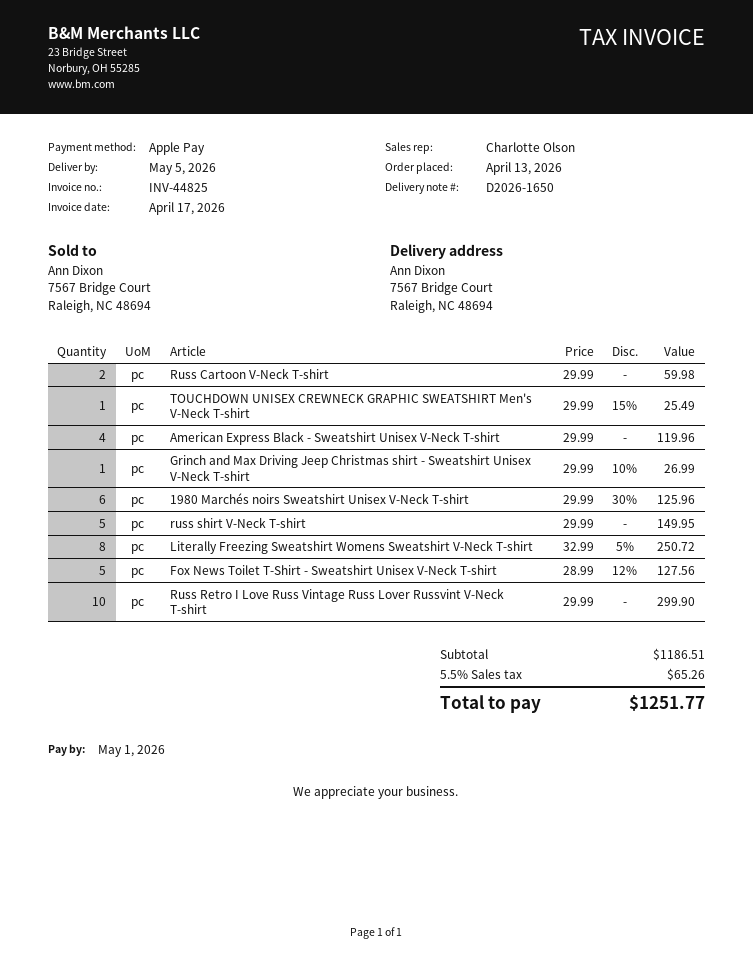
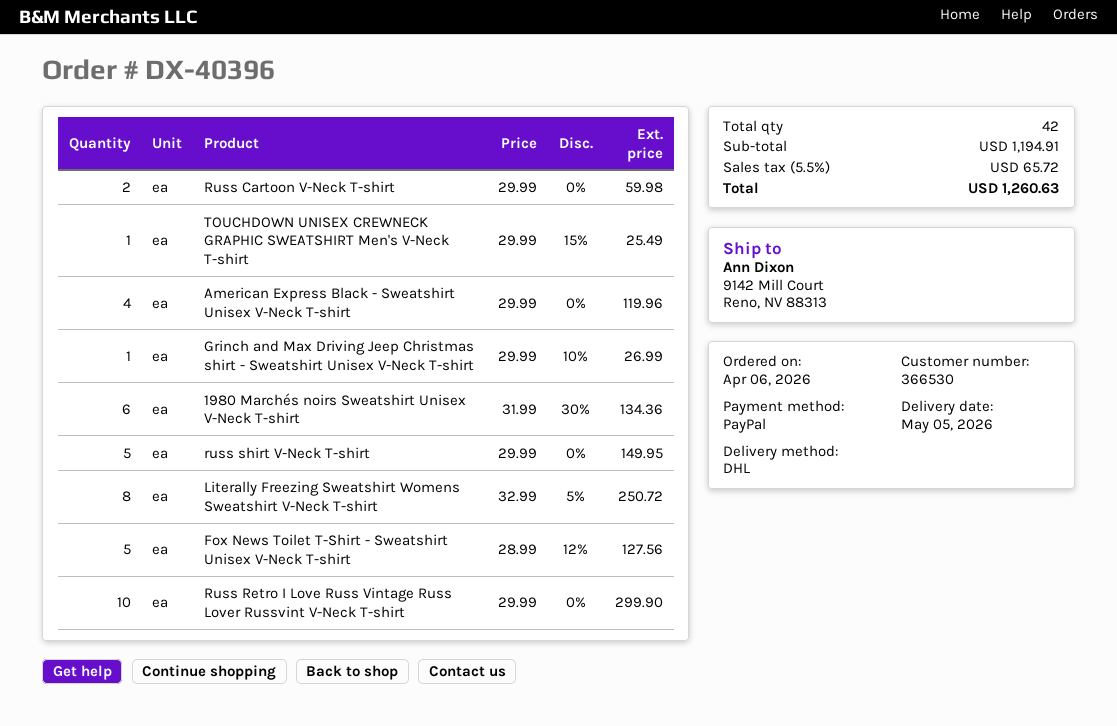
order date: 2026-04-13 -> 2026-04-06
payment method: Apple Pay -> PayPal
ship to: 7567 Bridge Court, Raleigh, NC 48694 -> 9142 Mill Court, Reno, NV 88313
1980 Marchés noirs Sweatshirt Unisex V-Neck T-shirt: 6 x 29.99 - 30% = 125.96 -> 6 x 31.99 - 30% = 134.36
subtotal: 1186.51 -> 1194.91
tax: 5.5% = 65.26 -> 5.5% = 65.72
total: 1251.77 -> 1260.63

